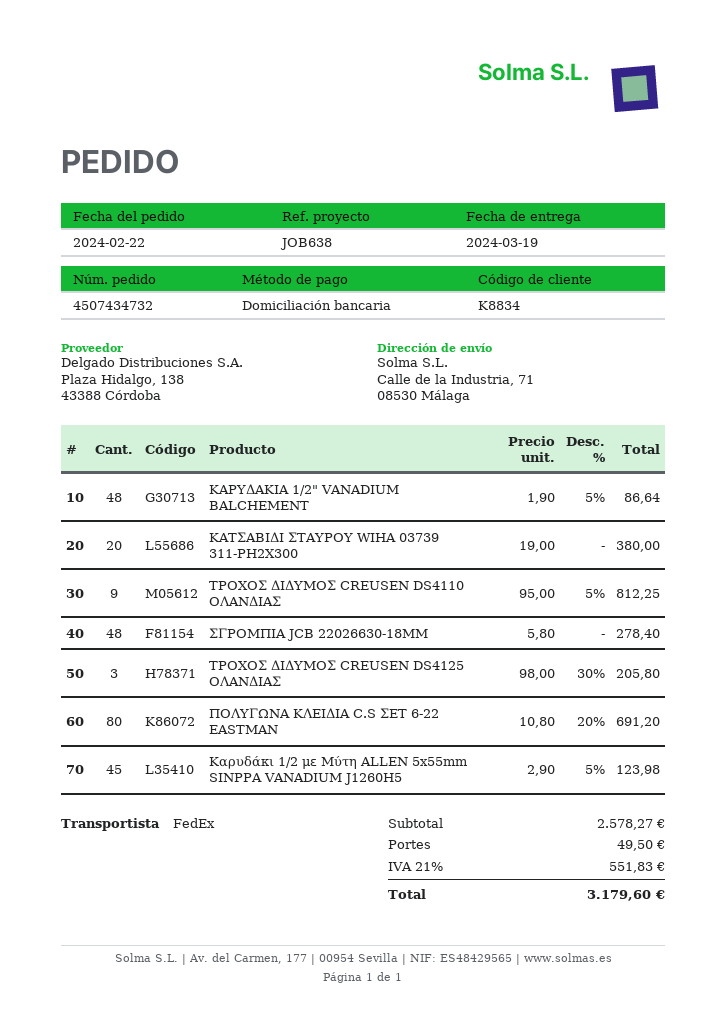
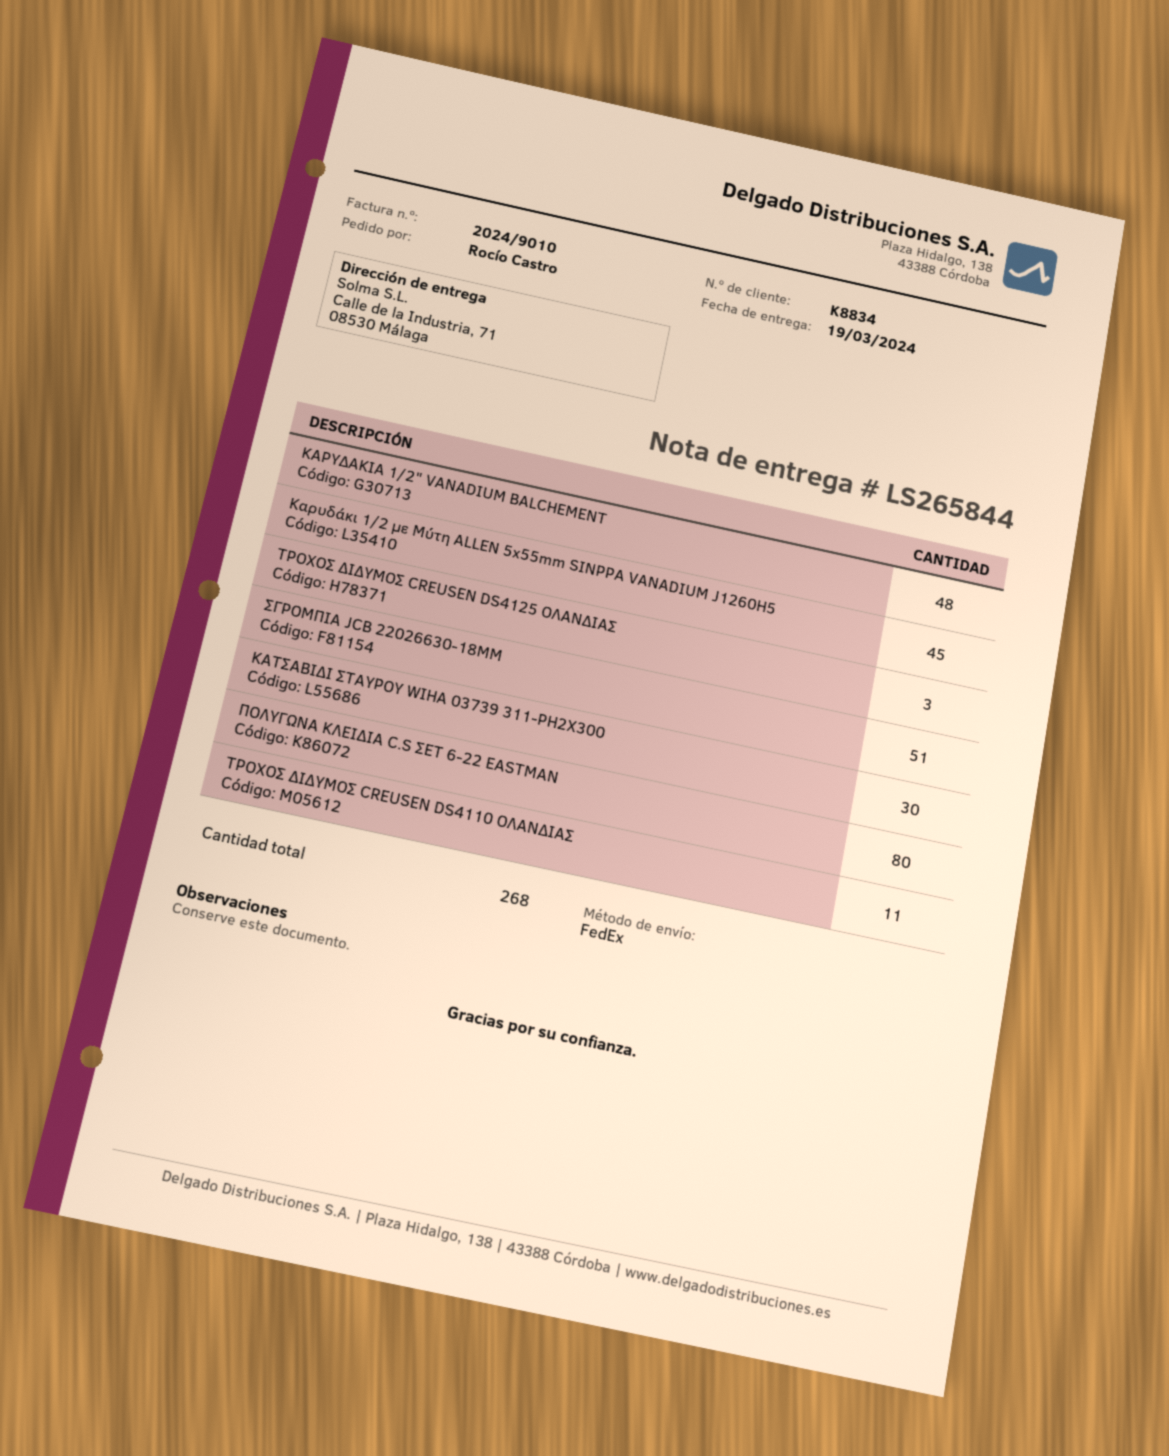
ΚΑΤΣΑΒΙΔΙ ΣΤΑΥΡΟΥ WIHA 03739 311-PH2X300: 20 -> 30
ΤΡΟΧΟΣ ΔΙΔΥΜΟΣ CREUSEN DS4110 ΟΛΑΝΔΙΑΣ: 9 -> 11
ΣΓΡΟΜΠΙΑ JCB 22026630-18MM: 48 -> 51

